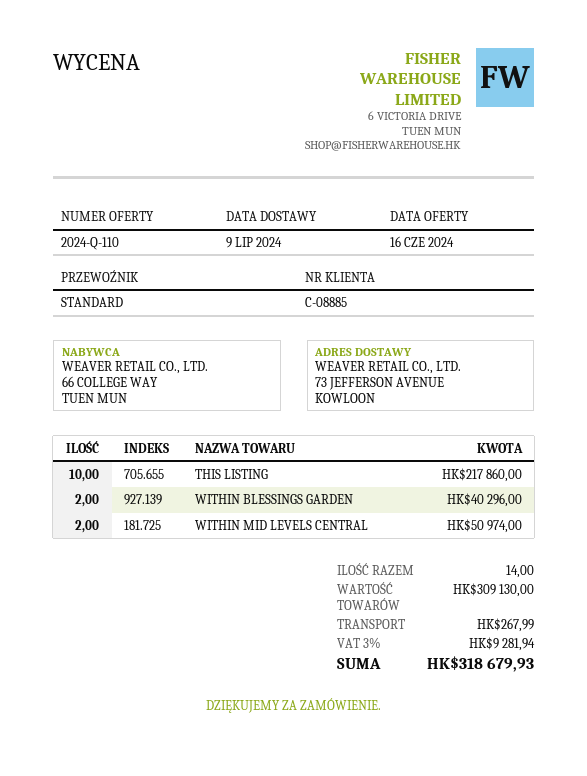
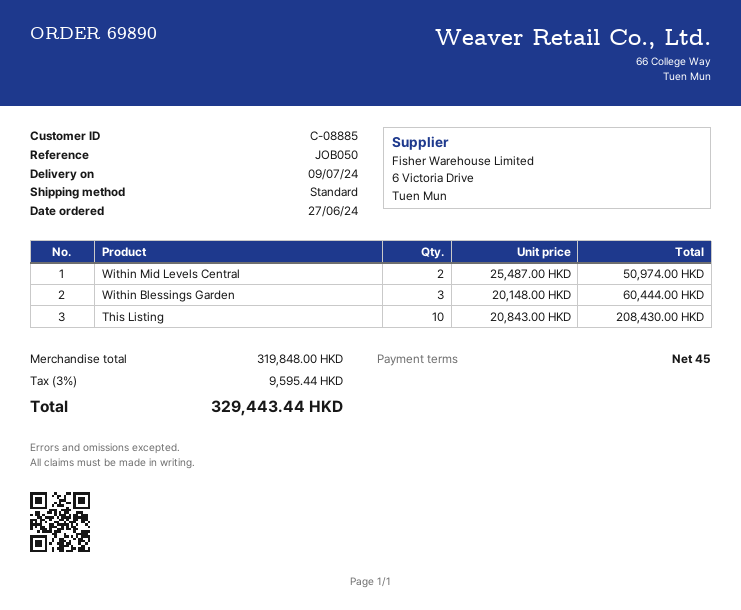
THIS LISTING: 10 for 217860.00 -> 10 for 208430.00
WITHIN BLESSINGS GARDEN: 2 for 40296.00 -> 3 for 60444.00
subtotal: 309130.00 -> 319848.00
shipping: 267.99 -> none
tax: 3% = 9281.94 -> 3% = 9595.44
total: 318679.93 -> 329443.44

